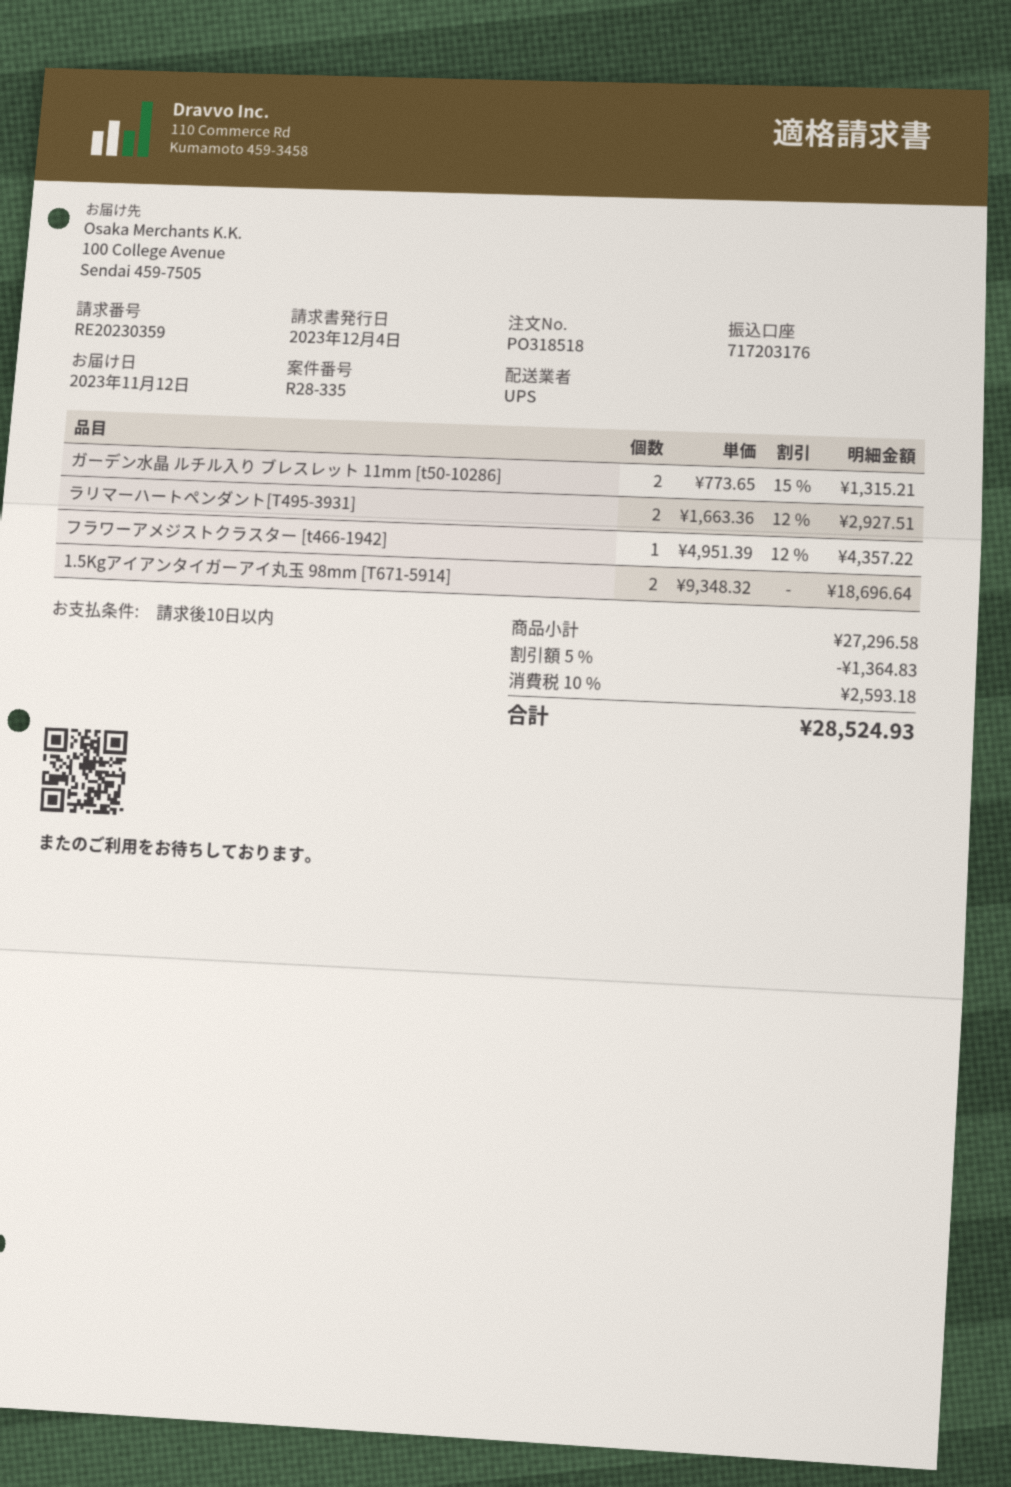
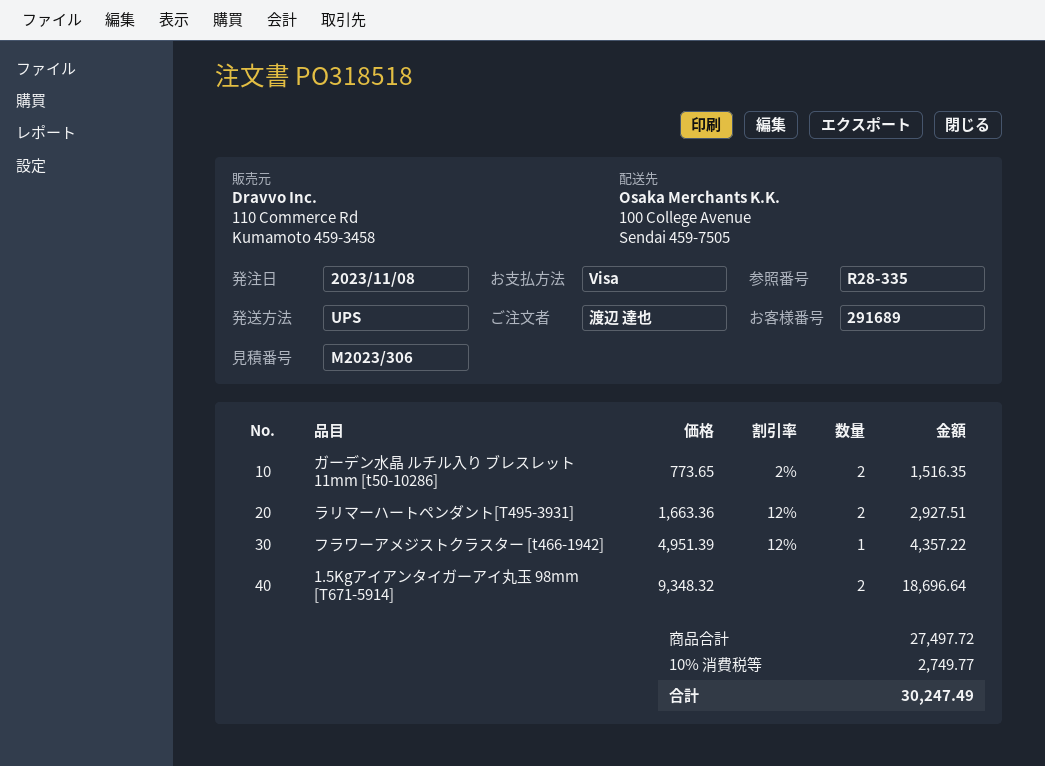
ガーデン水晶 ルチル入り ブレスレット 11mm [t50-10286]: 2 x 773.65 - 15% = 1315.21 -> 2 x 773.65 - 2% = 1516.35
subtotal: 27296.58 -> 27497.72
discount: 5% = 1364.83 -> none
tax: 10% = 2593.18 -> 10% = 2749.77
total: 28524.93 -> 30247.49

